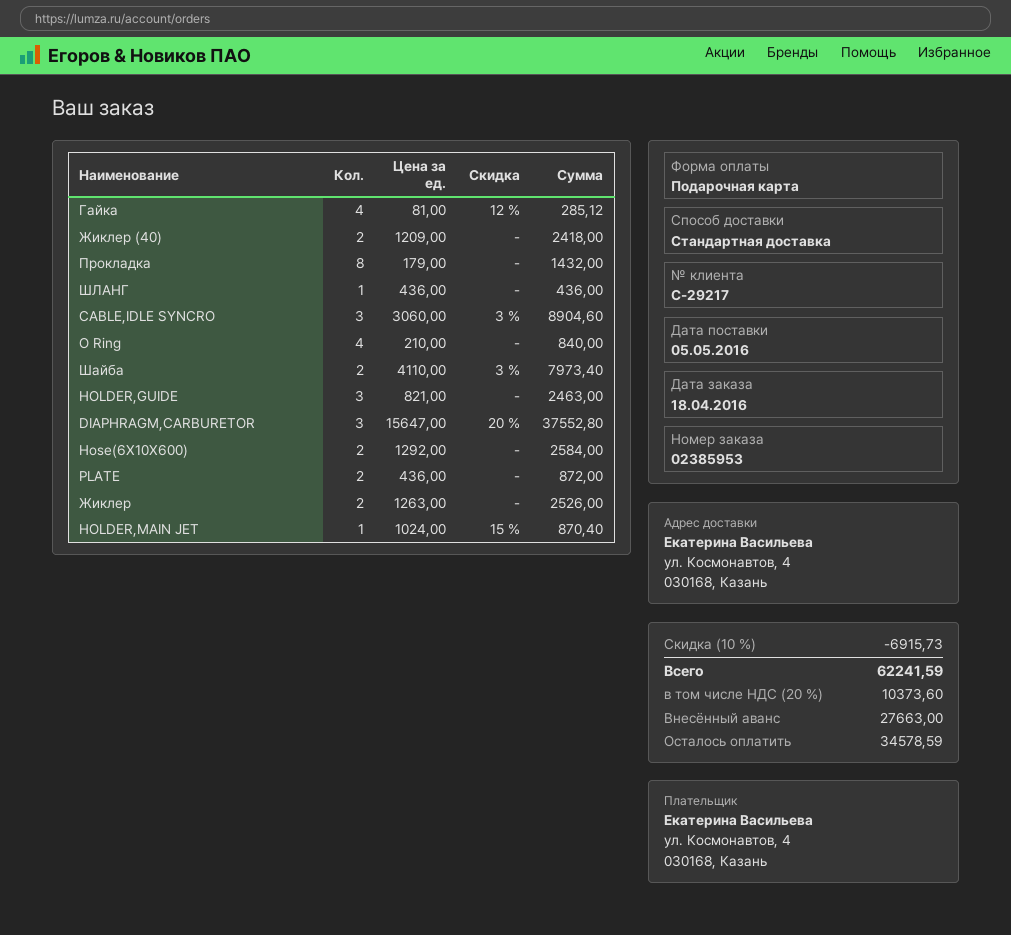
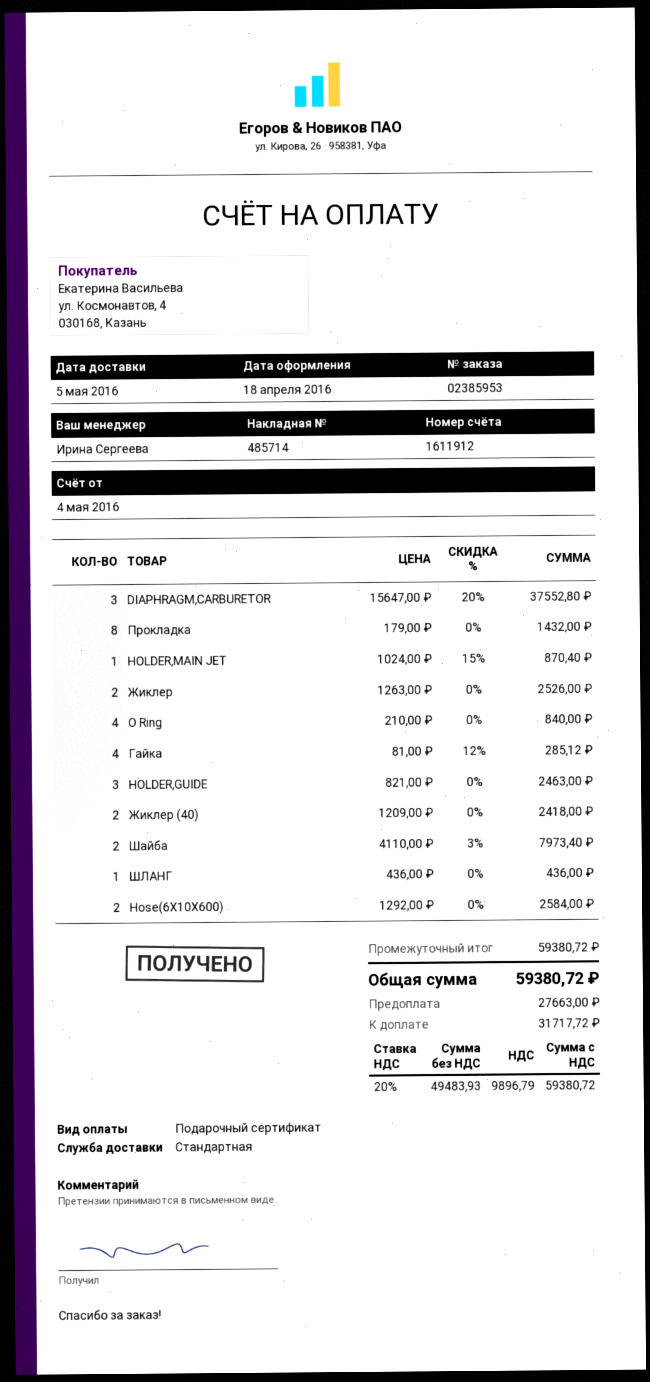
CABLE,IDLE SYNCRO: 3 x 3060.00 - 3% = 8904.60 -> none
PLATE: 2 x 436.00 = 872.00 -> none
discount: 10% = 6915.73 -> none
tax: 20% = 10373.60 -> 20% = 9896.79
total: 62241.59 -> 59380.72
balance: 34578.59 -> 31717.72

